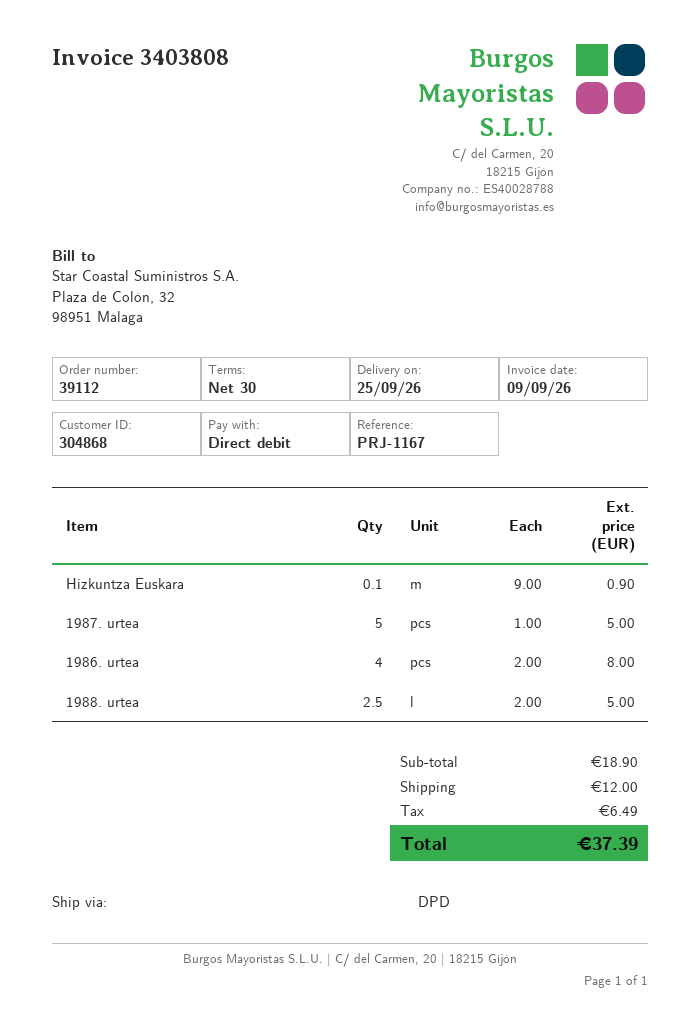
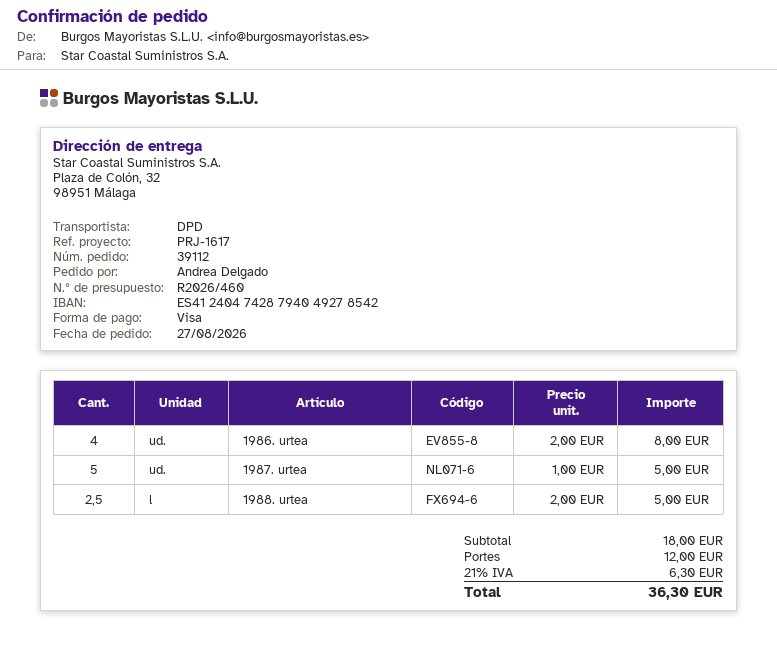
reference: PRJ-1167 -> PRJ-1617
payment method: direct debit -> Visa
Hizkuntza Euskara: 0.1 x 9.00 = 0.90 -> none
subtotal: 18.90 -> 18.00
tax: 6.49 -> 6.30
total: 37.39 -> 36.30

